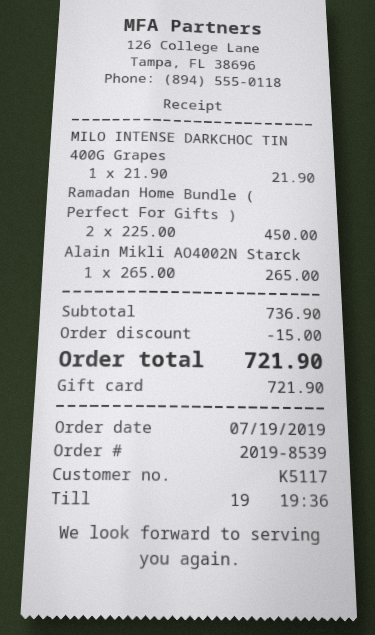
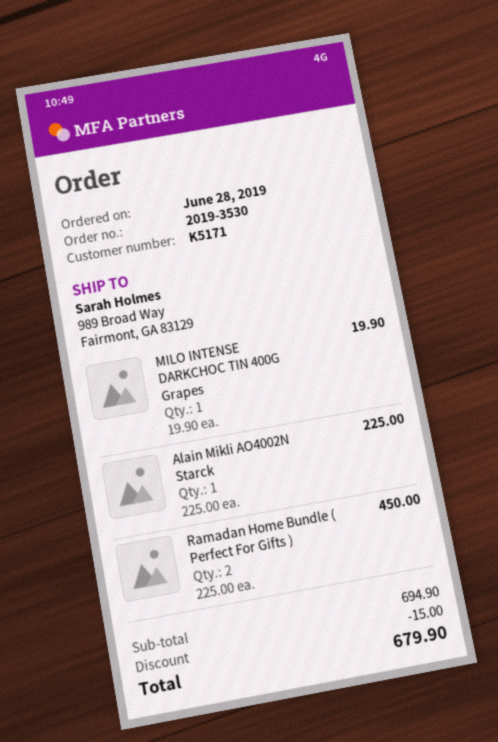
order number: 2019-8539 -> 2019-3530
order date: 2019-07-19 -> 2019-06-28
customer number: K5117 -> K5171
MILO INTENSE DARKCHOC TIN 400G Grapes: 1 x 21.90 = 21.90 -> 1 x 19.90 = 19.90
Alain Mikli AO4002N Starck: 1 x 265.00 = 265.00 -> 1 x 225.00 = 225.00
subtotal: 736.90 -> 694.90
total: 721.90 -> 679.90

